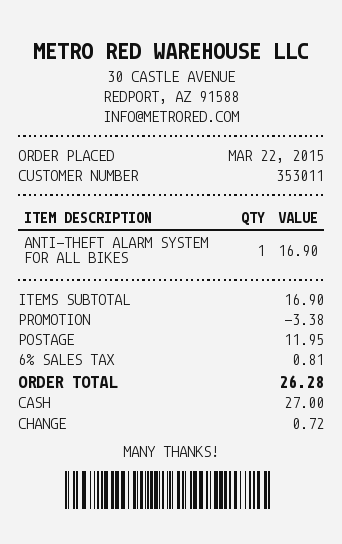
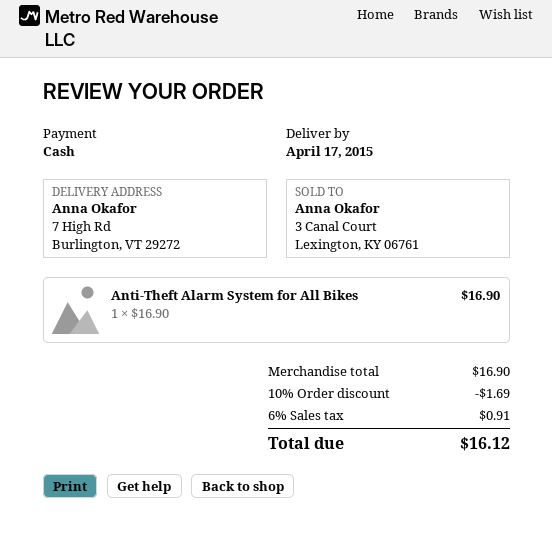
discount: 3.38 -> 1.69
shipping: 11.95 -> none
tax: 6% = 0.81 -> 6% = 0.91
total: 26.28 -> 16.12

